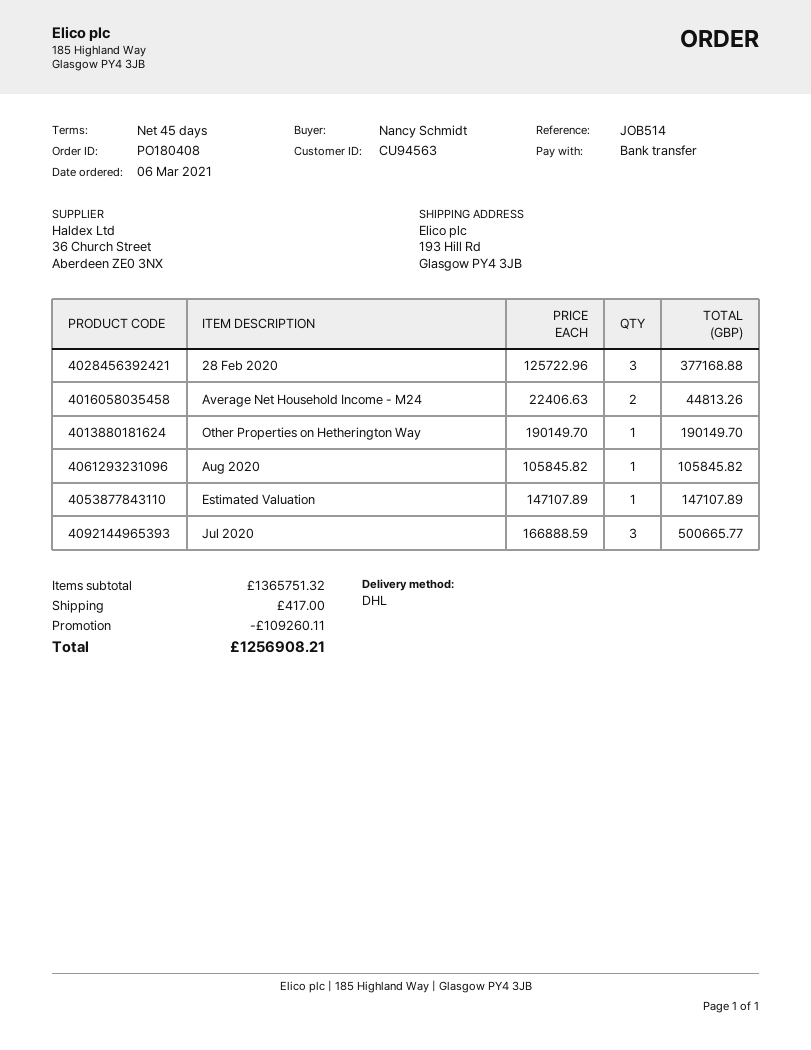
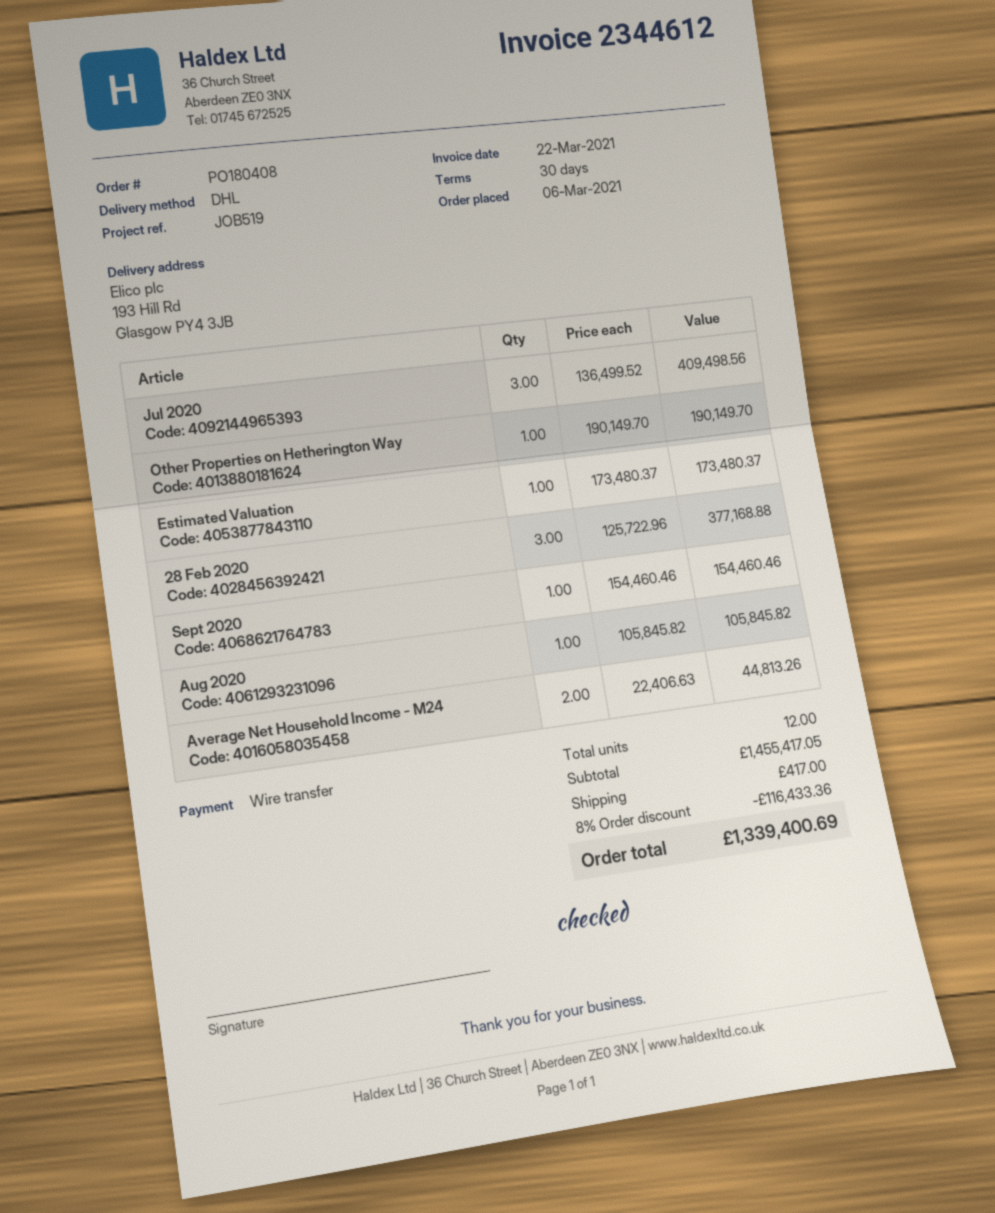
payment terms: 45 days -> 30 days
reference: JOB514 -> JOB519
Estimated Valuation: 1 x 147107.89 = 147107.89 -> 1 x 173480.37 = 173480.37
Jul 2020: 3 x 166888.59 = 500665.77 -> 3 x 136499.52 = 409498.56
Sept 2020: none -> 1 x 154460.46 = 154460.46
subtotal: 1365751.32 -> 1455417.05
discount: 109260.11 -> 116433.36
total: 1256908.21 -> 1339400.69

